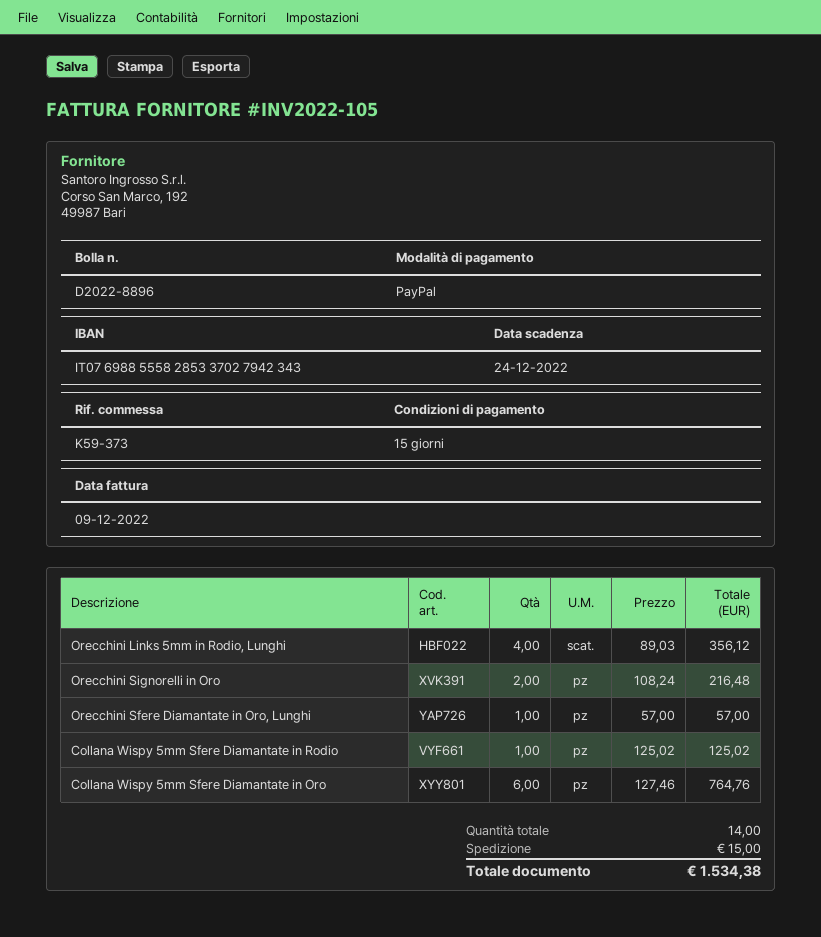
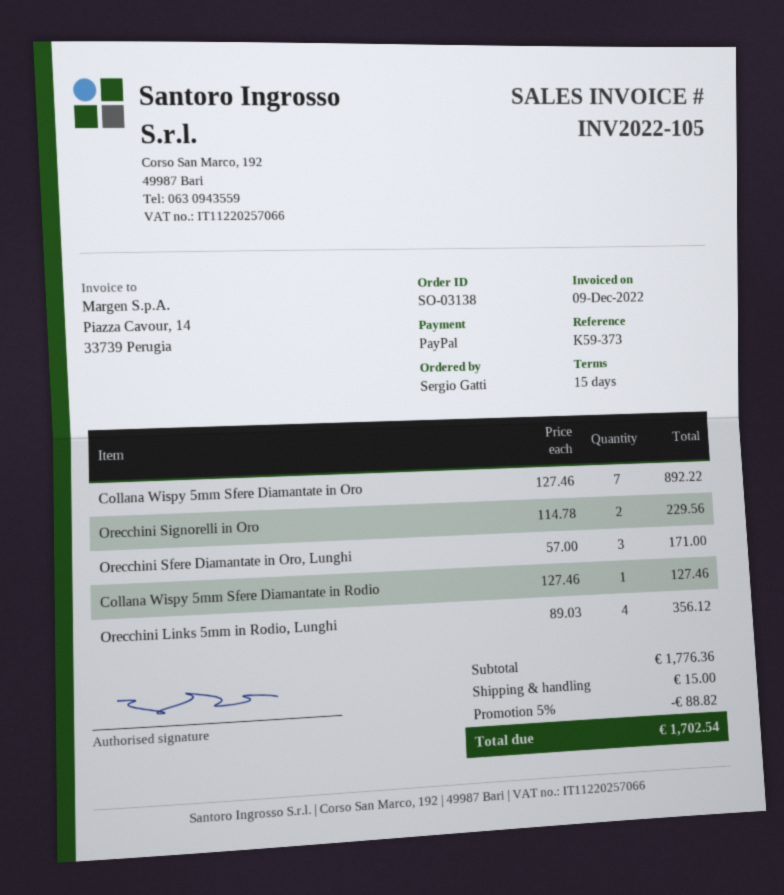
Orecchini Signorelli in Oro: 2 x 108.24 = 216.48 -> 2 x 114.78 = 229.56
Orecchini Sfere Diamantate in Oro, Lunghi: 1 x 57.00 = 57.00 -> 3 x 57.00 = 171.00
Collana Wispy 5mm Sfere Diamantate in Rodio: 1 x 125.02 = 125.02 -> 1 x 127.46 = 127.46
Collana Wispy 5mm Sfere Diamantate in Oro: 6 x 127.46 = 764.76 -> 7 x 127.46 = 892.22
discount: none -> 5% = 88.82
total: 1534.38 -> 1702.54

